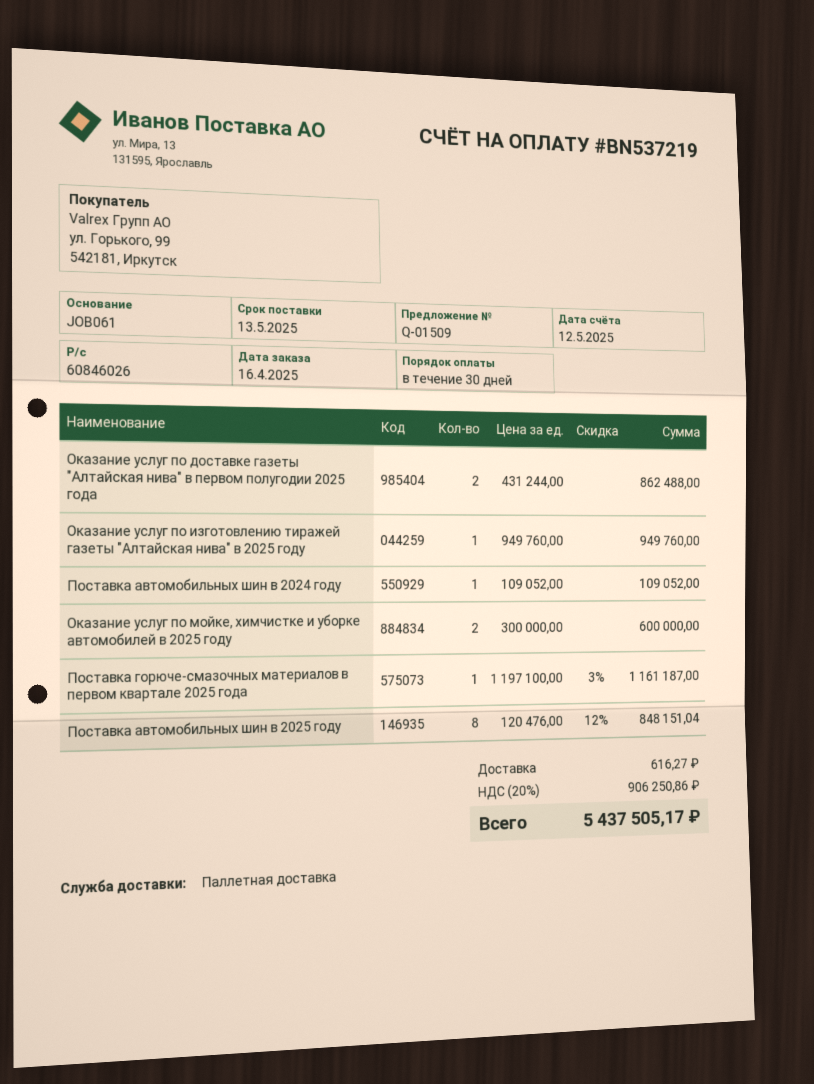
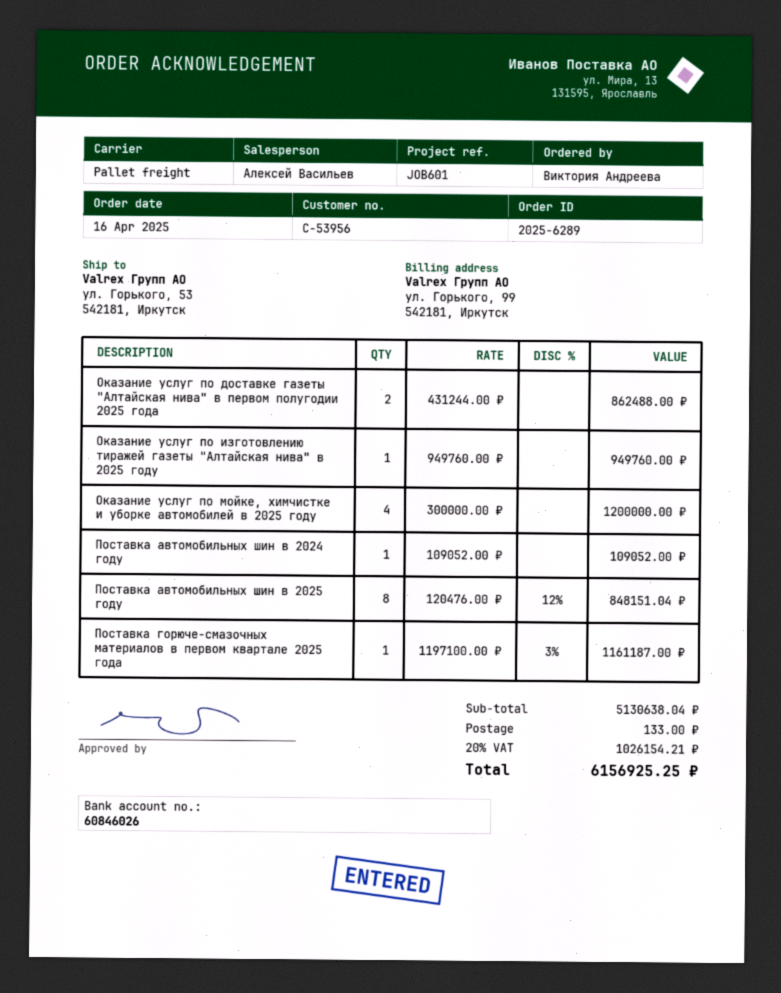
reference: JOB061 -> JOB601
Оказание услуг по мойке, химчистке и уборке автомобилей в 2025 году: 2 x 300000.00 = 600000.00 -> 4 x 300000.00 = 1200000.00
shipping: 616.27 -> 133.00
tax: 20% = 906250.86 -> 20% = 1026154.21
total: 5437505.17 -> 6156925.25

